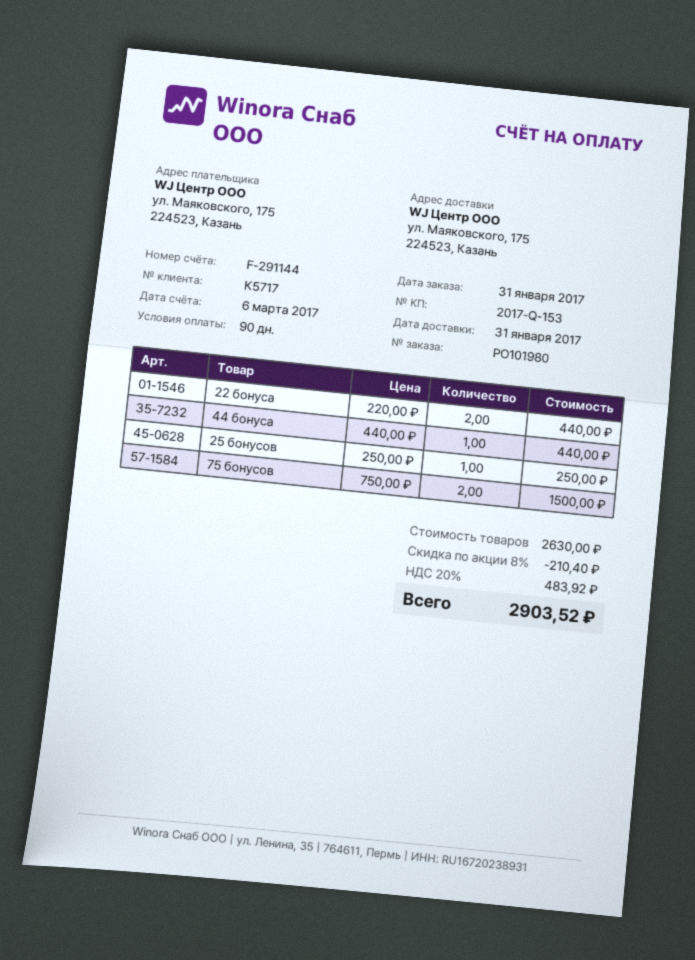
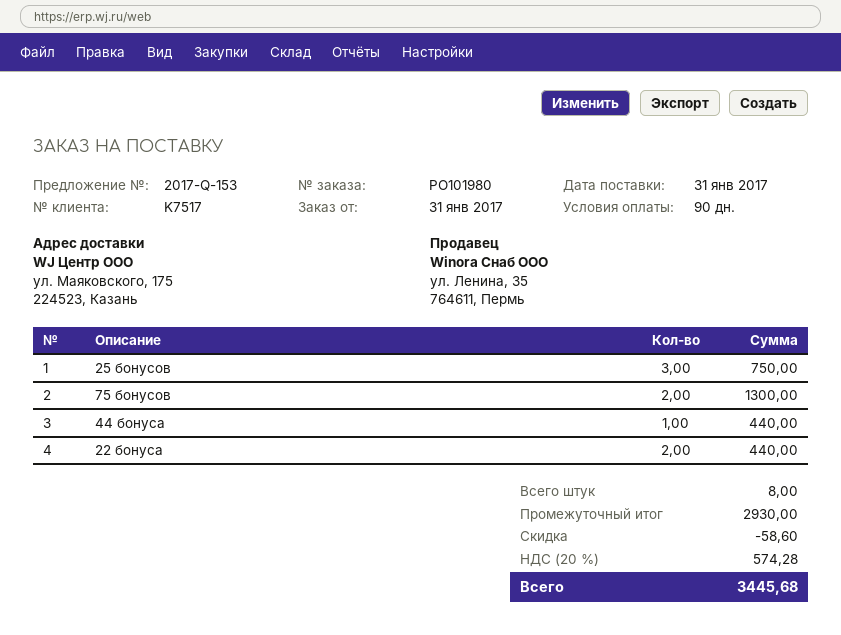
customer number: K5717 -> K7517
25 бонусов: 1 for 250.00 -> 3 for 750.00
75 бонусов: 2 for 1500.00 -> 2 for 1300.00
subtotal: 2630.00 -> 2930.00
discount: 210.40 -> 58.60
tax: 20% = 483.92 -> 20% = 574.28
total: 2903.52 -> 3445.68

